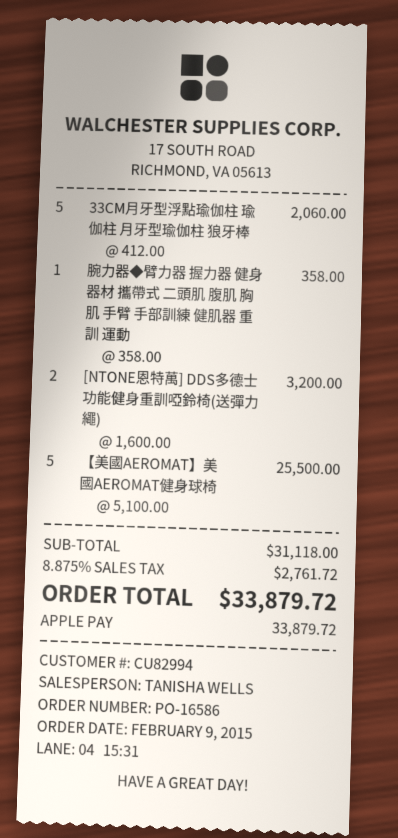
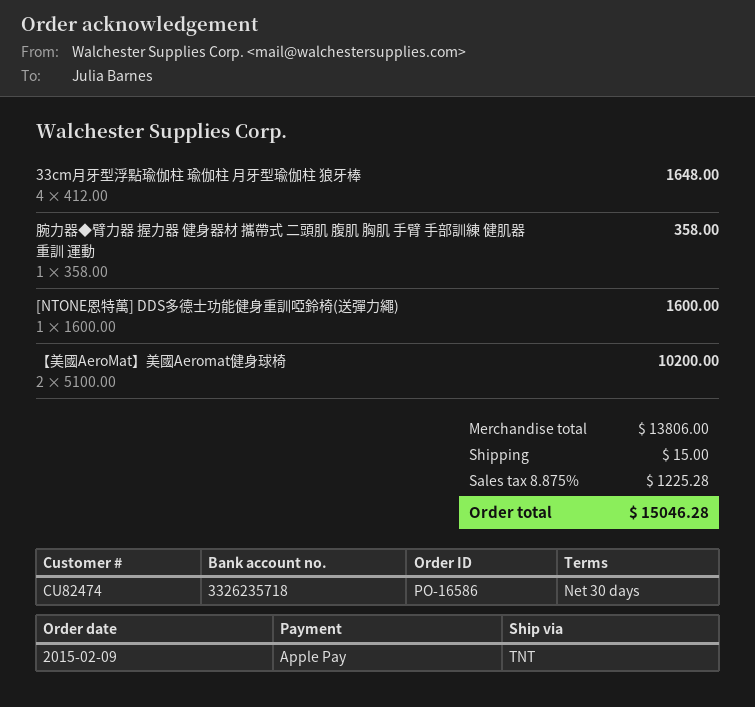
customer number: CU82994 -> CU82474
33CM月牙型浮點瑜伽柱 瑜伽柱 月牙型瑜伽柱 狼牙棒: 5 x 412.00 = 2060.00 -> 4 x 412.00 = 1648.00
[NTONE恩特萬] DDS多德士功能健身重訓啞鈴椅(送彈力繩): 2 x 1600.00 = 3200.00 -> 1 x 1600.00 = 1600.00
【美國AEROMAT】美國AEROMAT健身球椅: 5 x 5100.00 = 25500.00 -> 2 x 5100.00 = 10200.00
subtotal: 31118.00 -> 13806.00
shipping: none -> 15.00
tax: 8.875% = 2761.72 -> 8.875% = 1225.28
total: 33879.72 -> 15046.28

